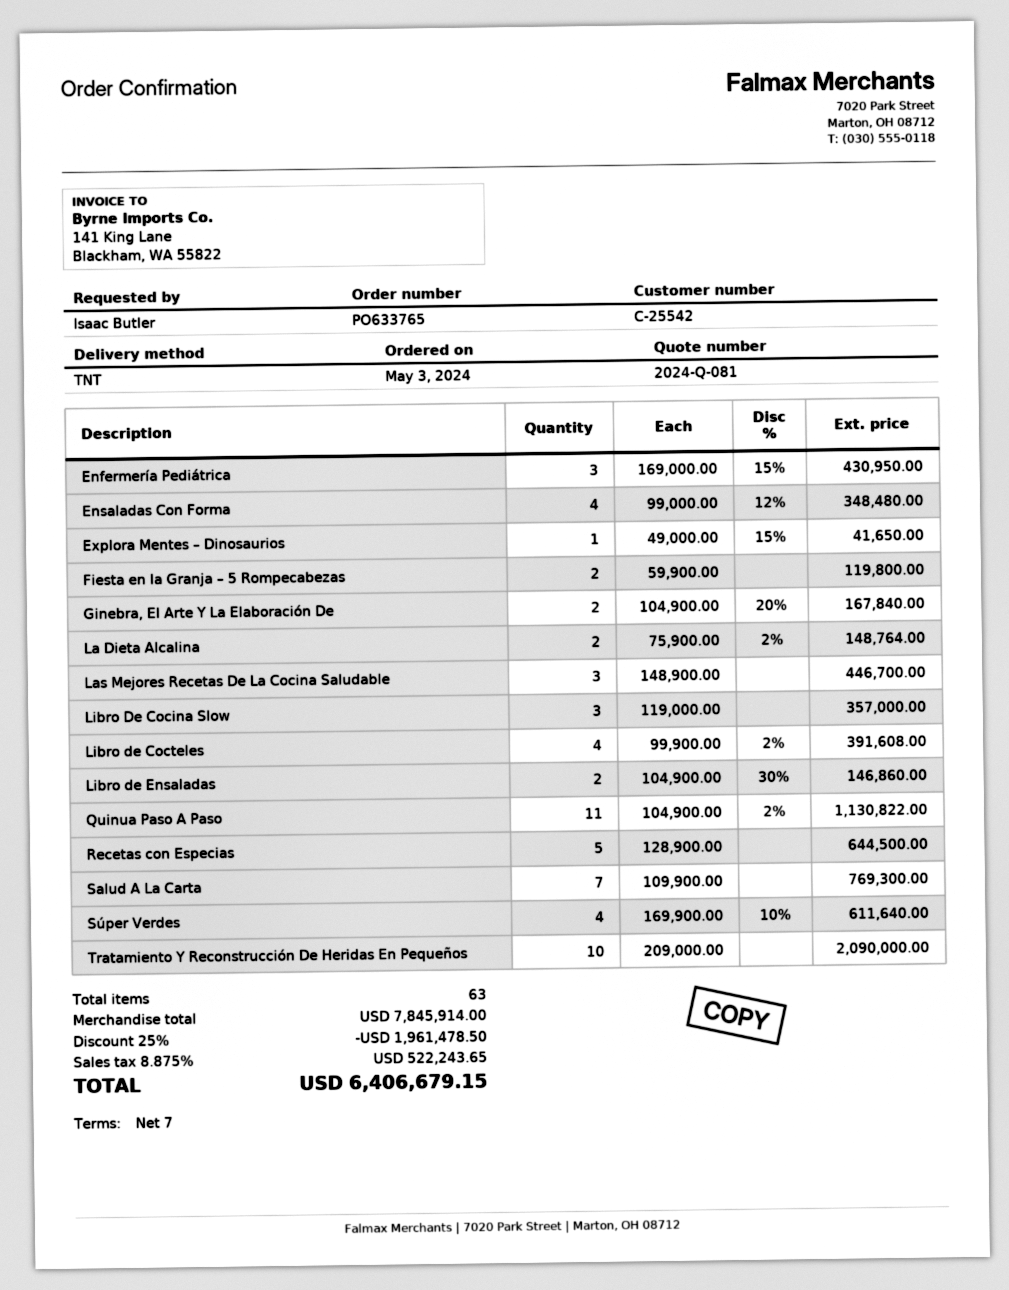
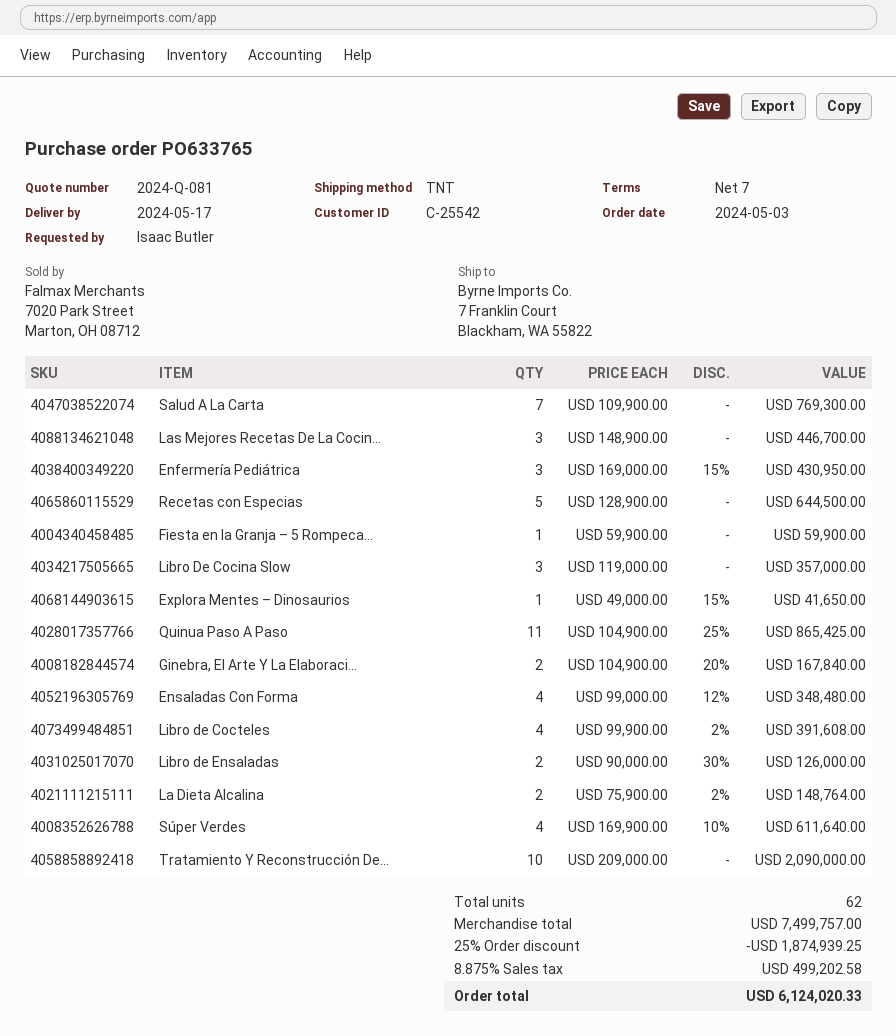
Fiesta en la Granja – 5 Rompecabezas: 2 x 59900.00 = 119800.00 -> 1 x 59900.00 = 59900.00
Libro de Ensaladas: 2 x 104900.00 - 30% = 146860.00 -> 2 x 90000.00 - 30% = 126000.00
Quinua Paso A Paso: 11 x 104900.00 - 2% = 1130822.00 -> 11 x 104900.00 - 25% = 865425.00
total quantity: 63 -> 62
subtotal: 7845914.00 -> 7499757.00
discount: 25% = 1961478.50 -> 25% = 1874939.25
tax: 8.875% = 522243.65 -> 8.875% = 499202.58
total: 6406679.15 -> 6124020.33

